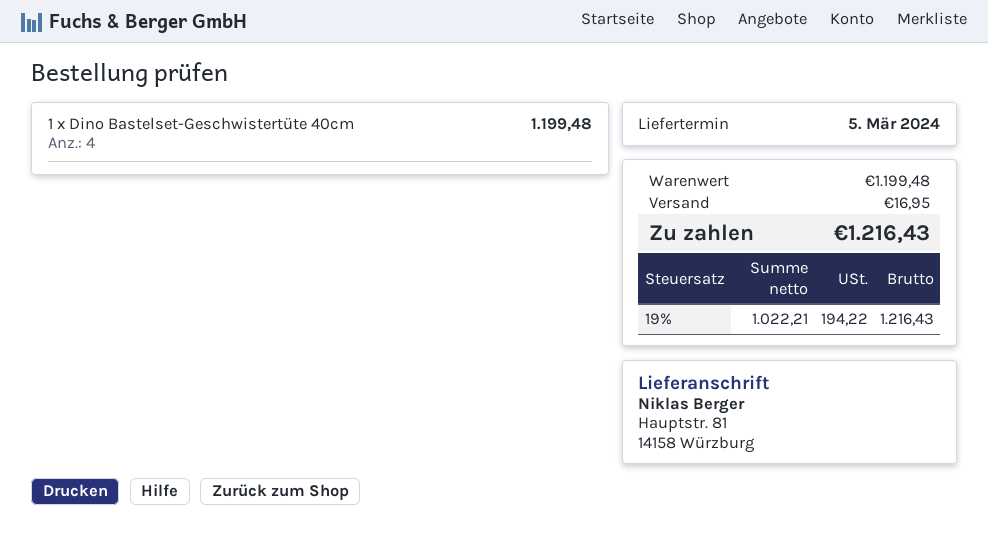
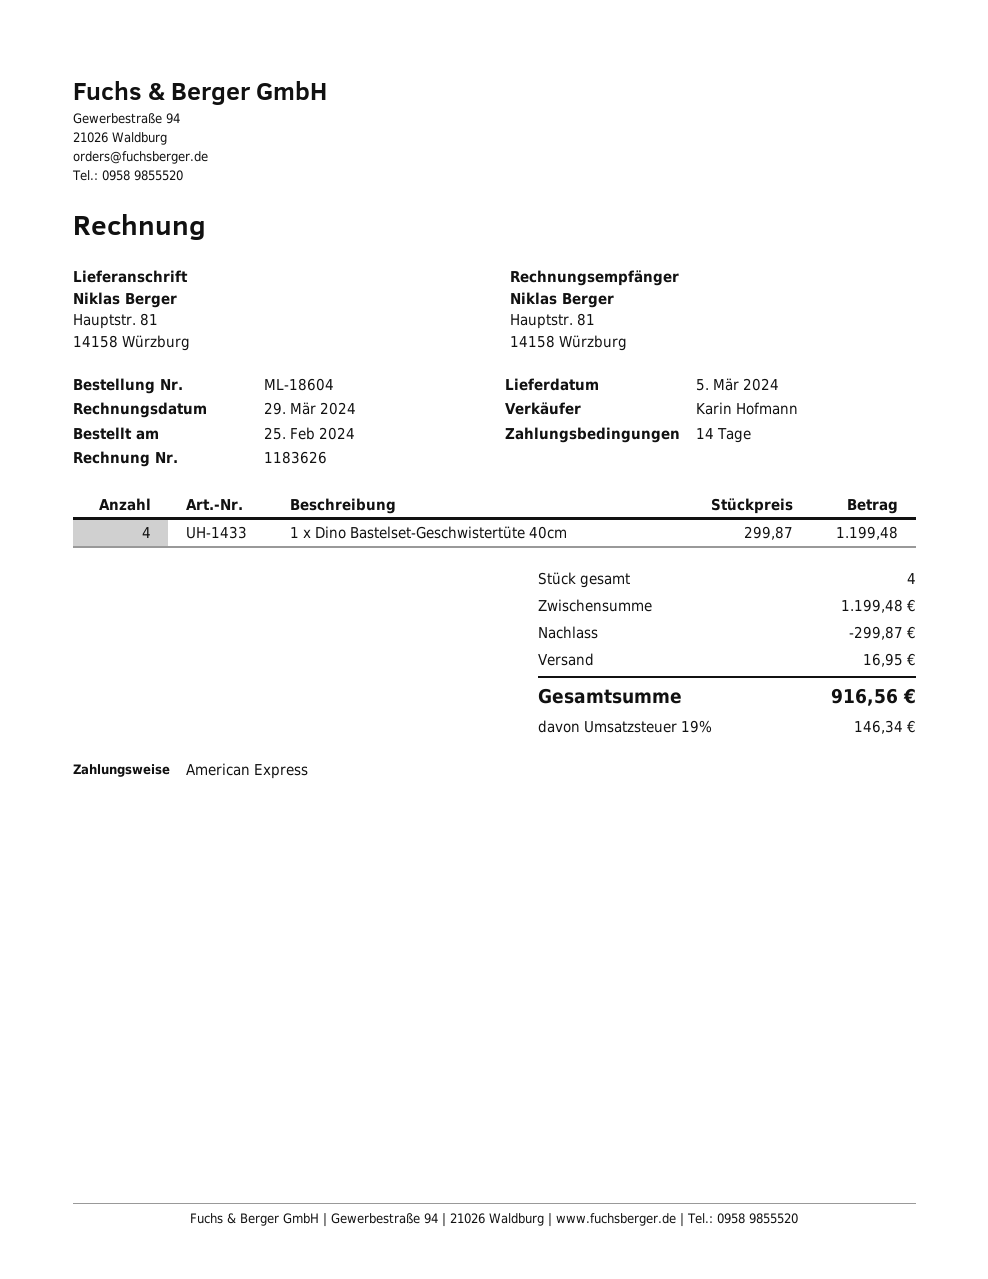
discount: none -> 299.87
tax: 19% = 194.22 -> 19% = 146.34
total: 1216.43 -> 916.56

